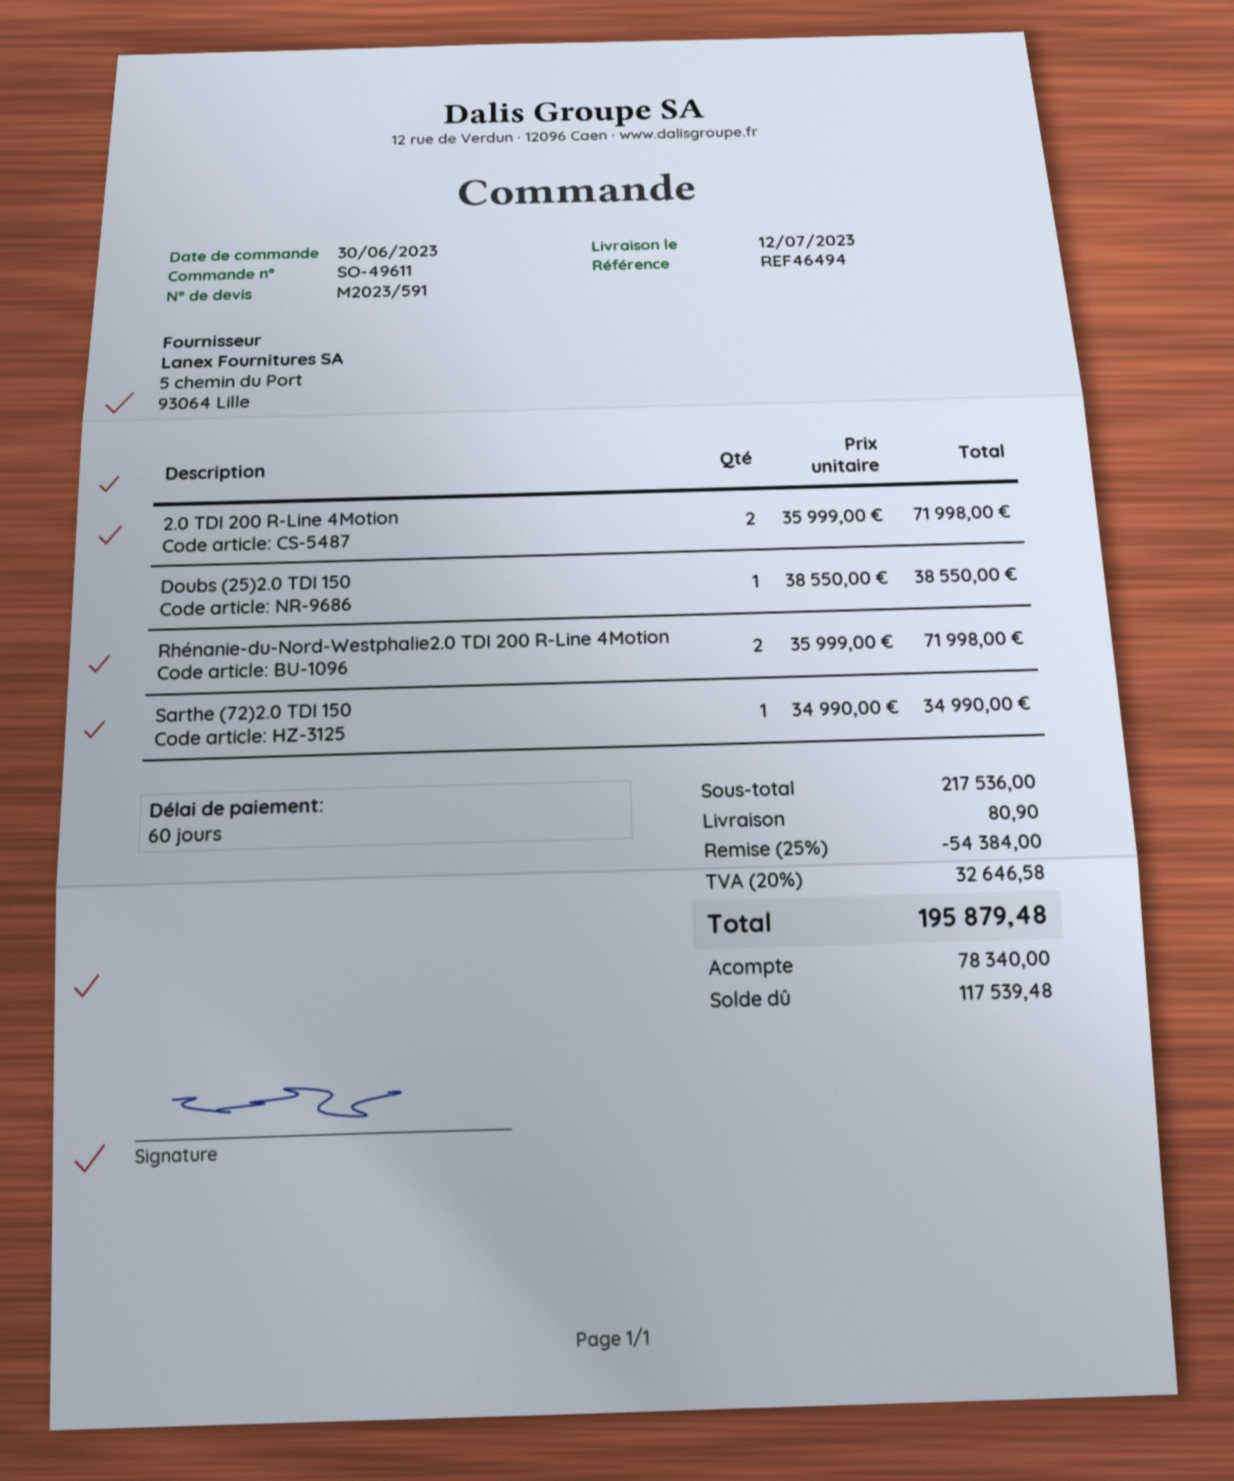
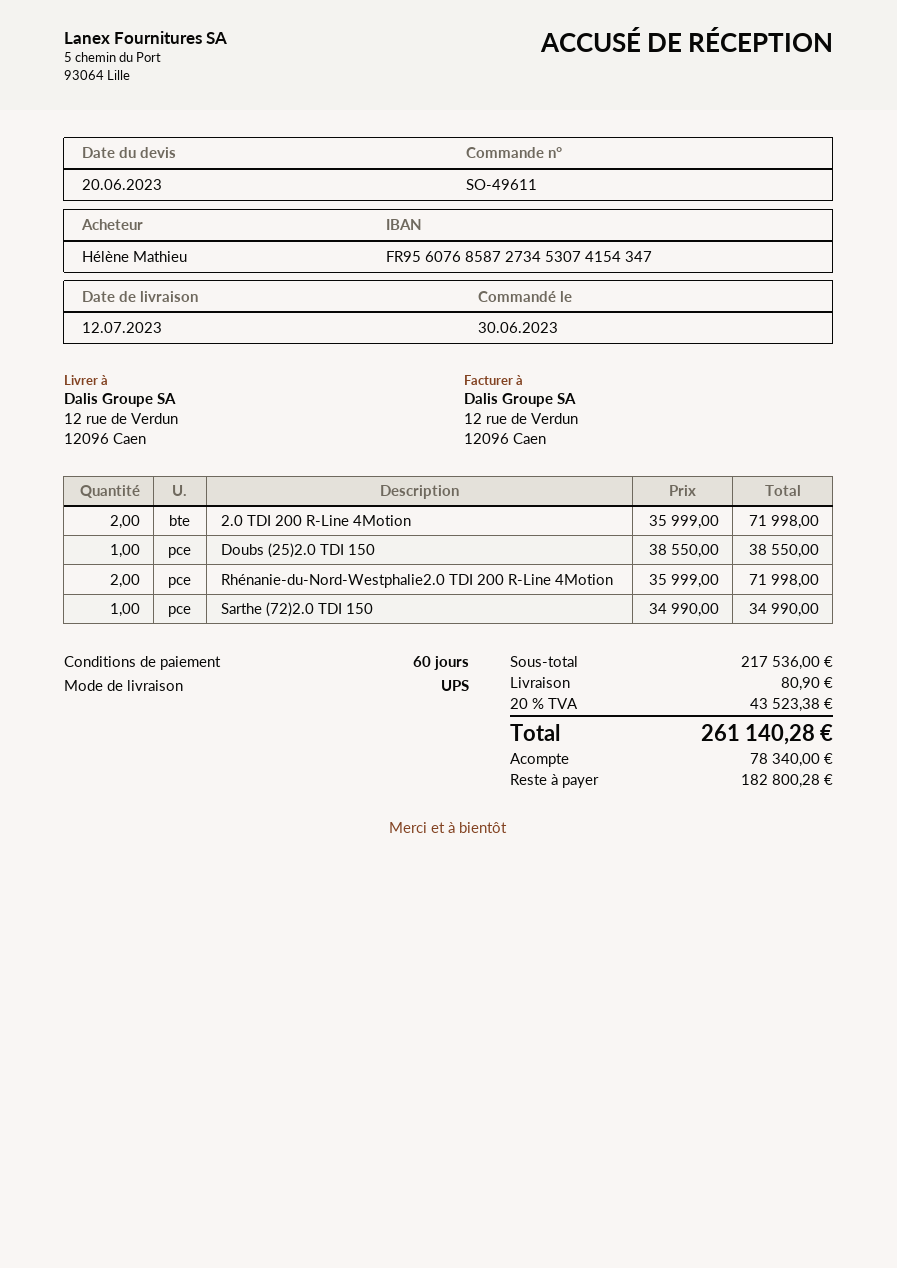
discount: 25% = 54384.00 -> none
tax: 20% = 32646.58 -> 20% = 43523.38
total: 195879.48 -> 261140.28
balance: 117539.48 -> 182800.28

